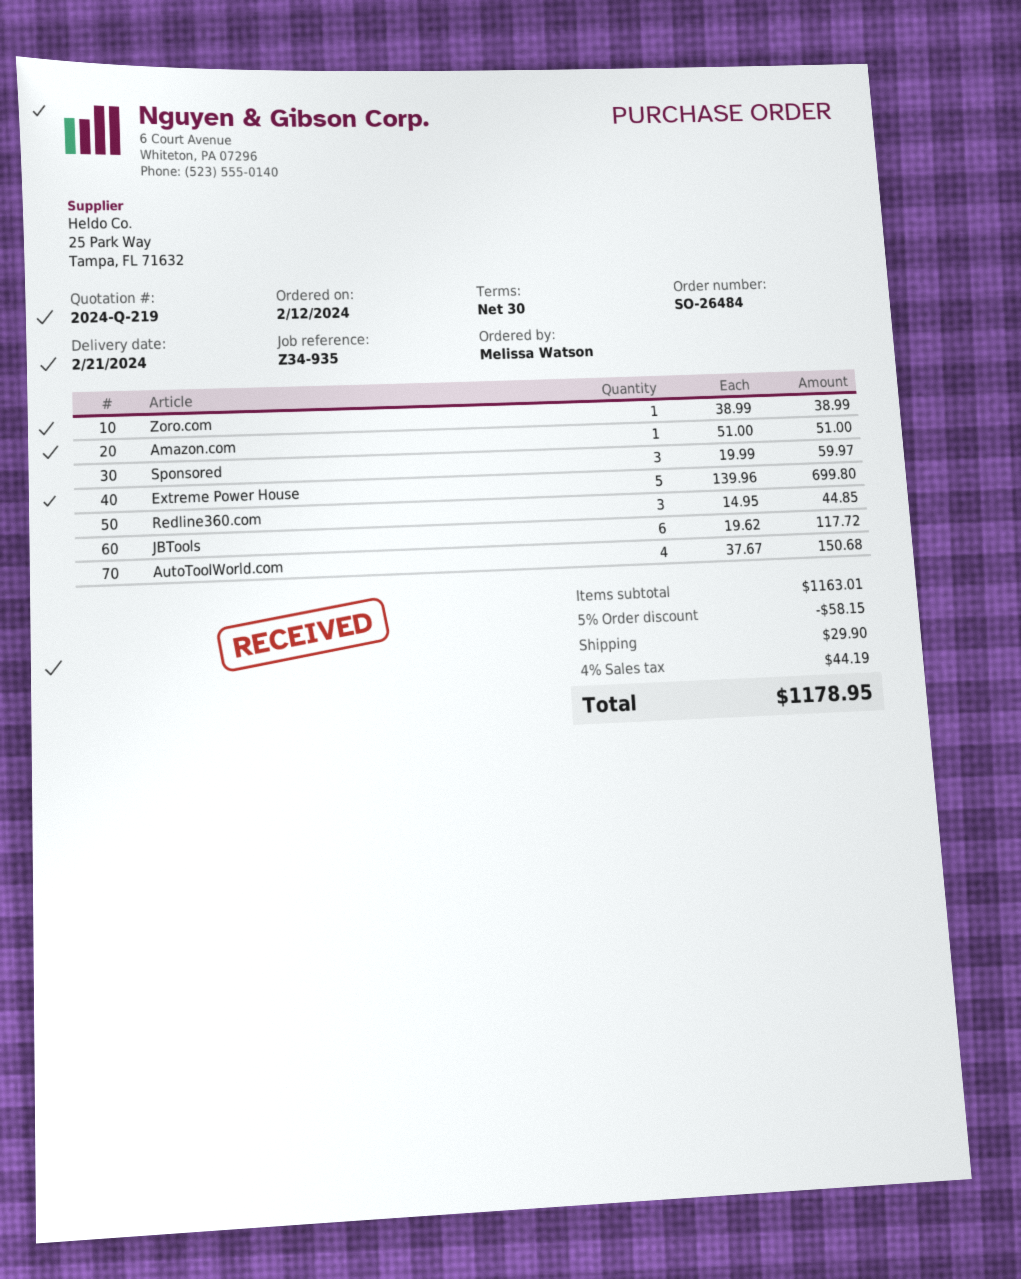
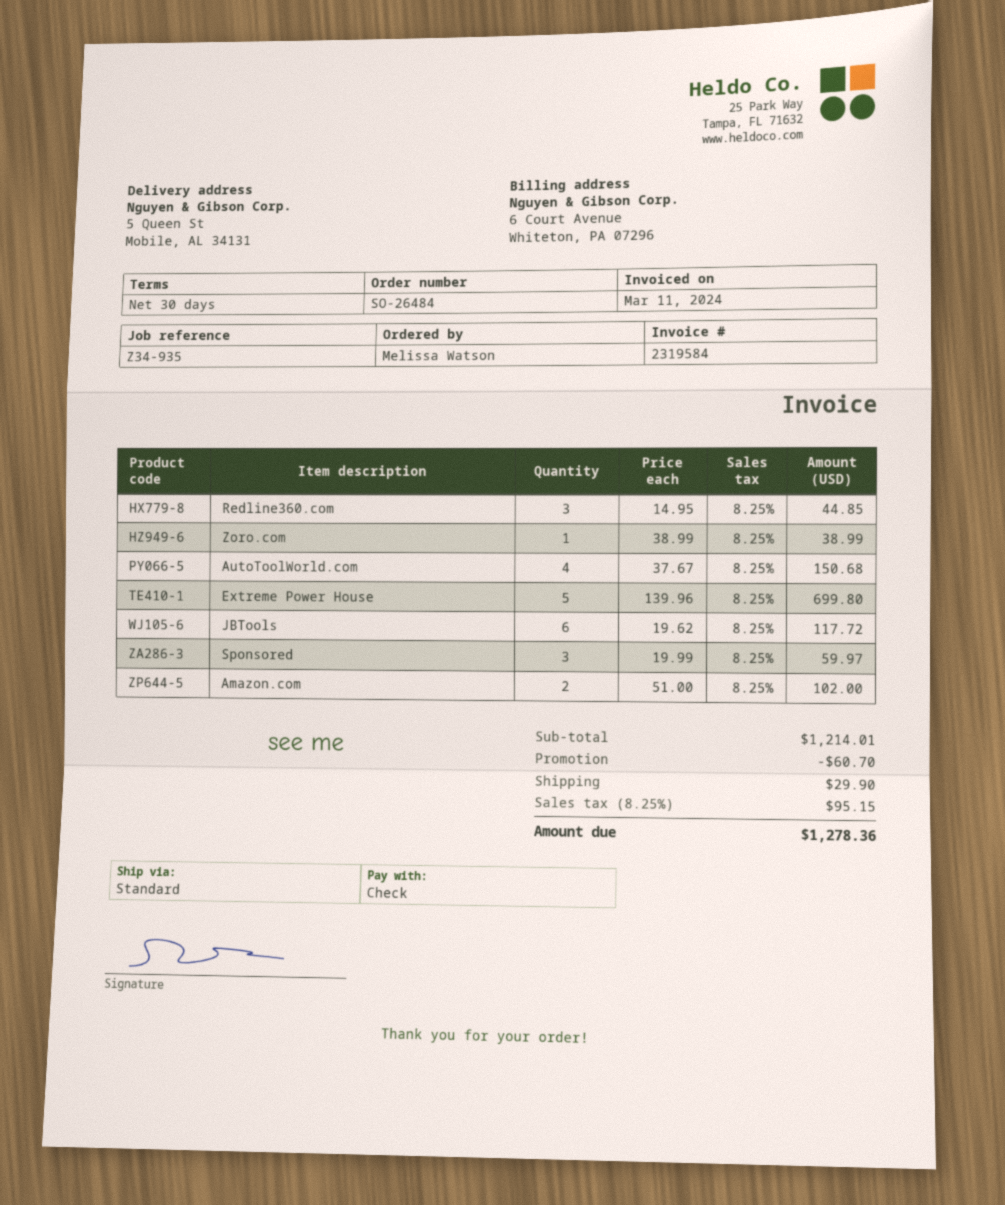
Amazon.com: 1 x 51.00 = 51.00 -> 2 x 51.00 = 102.00
subtotal: 1163.01 -> 1214.01
discount: 58.15 -> 60.70
tax: 4% = 44.19 -> 8.25% = 95.15
total: 1178.95 -> 1278.36

